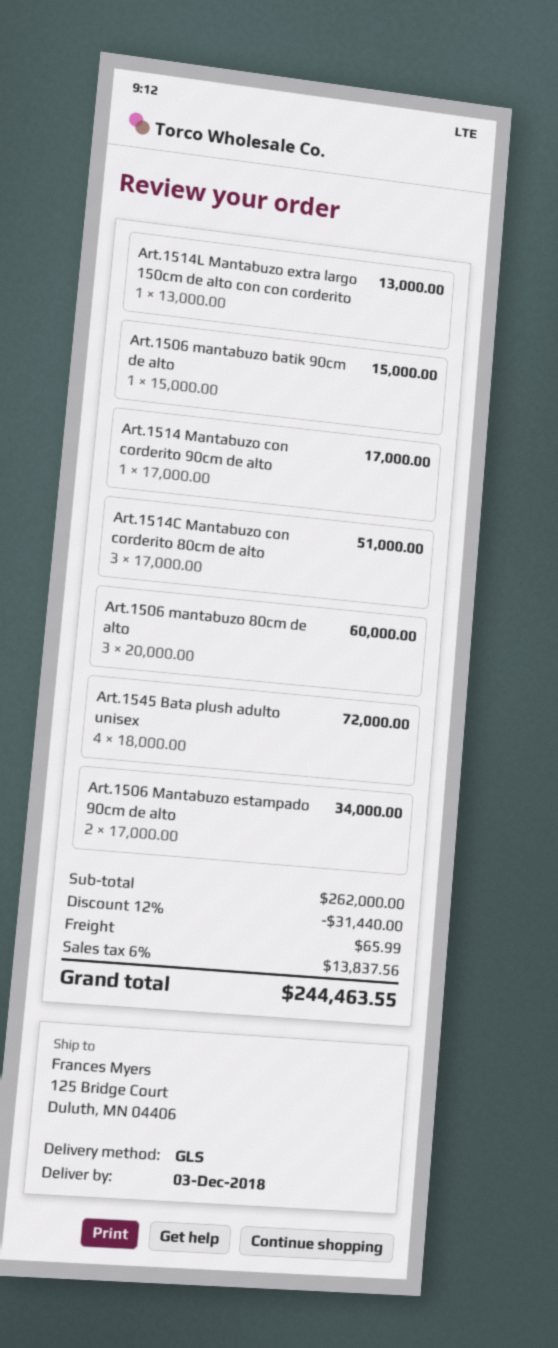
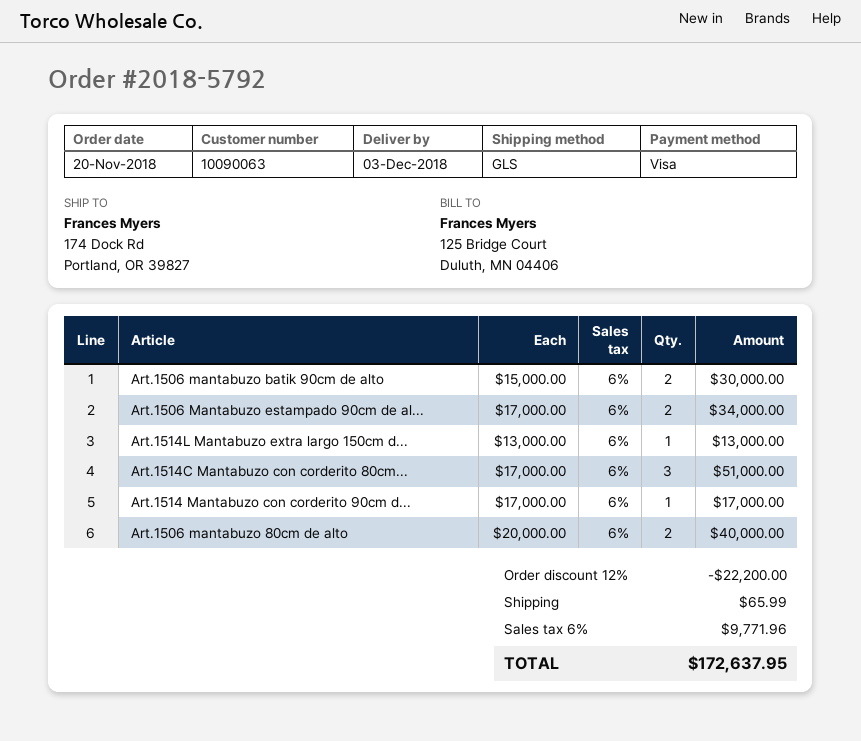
ship to: 125 Bridge Court, Duluth, MN 04406 -> 174 Dock Rd, Portland, OR 39827
Art.1506 mantabuzo batik 90cm de alto: 1 x 15000.00 = 15000.00 -> 2 x 15000.00 = 30000.00
Art.1506 mantabuzo 80cm de alto: 3 x 20000.00 = 60000.00 -> 2 x 20000.00 = 40000.00
Art.1545 Bata plush adulto unisex: 4 x 18000.00 = 72000.00 -> none
discount: 12% = 31440.00 -> 12% = 22200.00
tax: 6% = 13837.56 -> 6% = 9771.96
total: 244463.55 -> 172637.95

